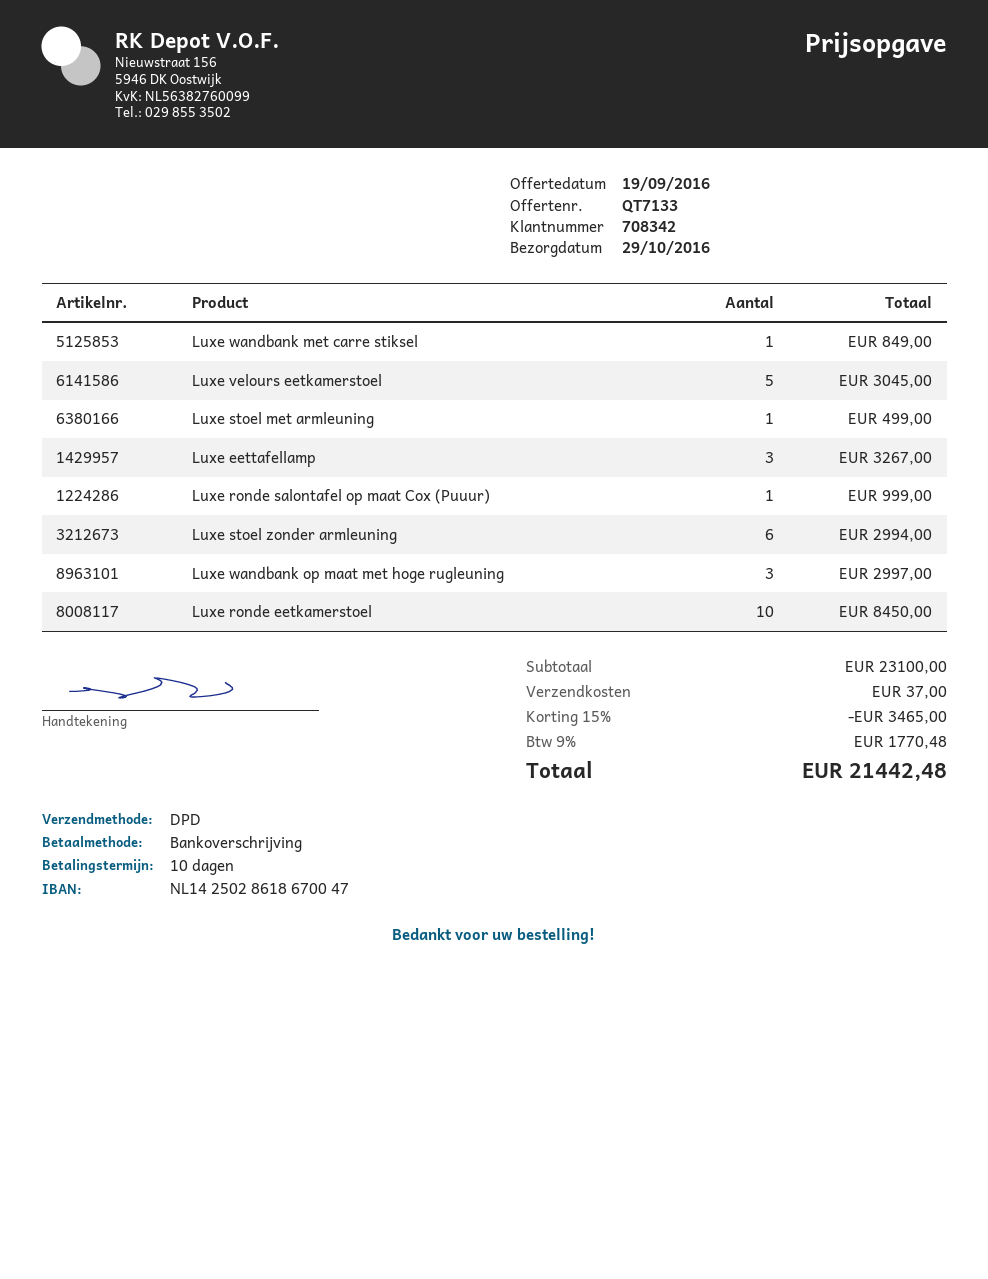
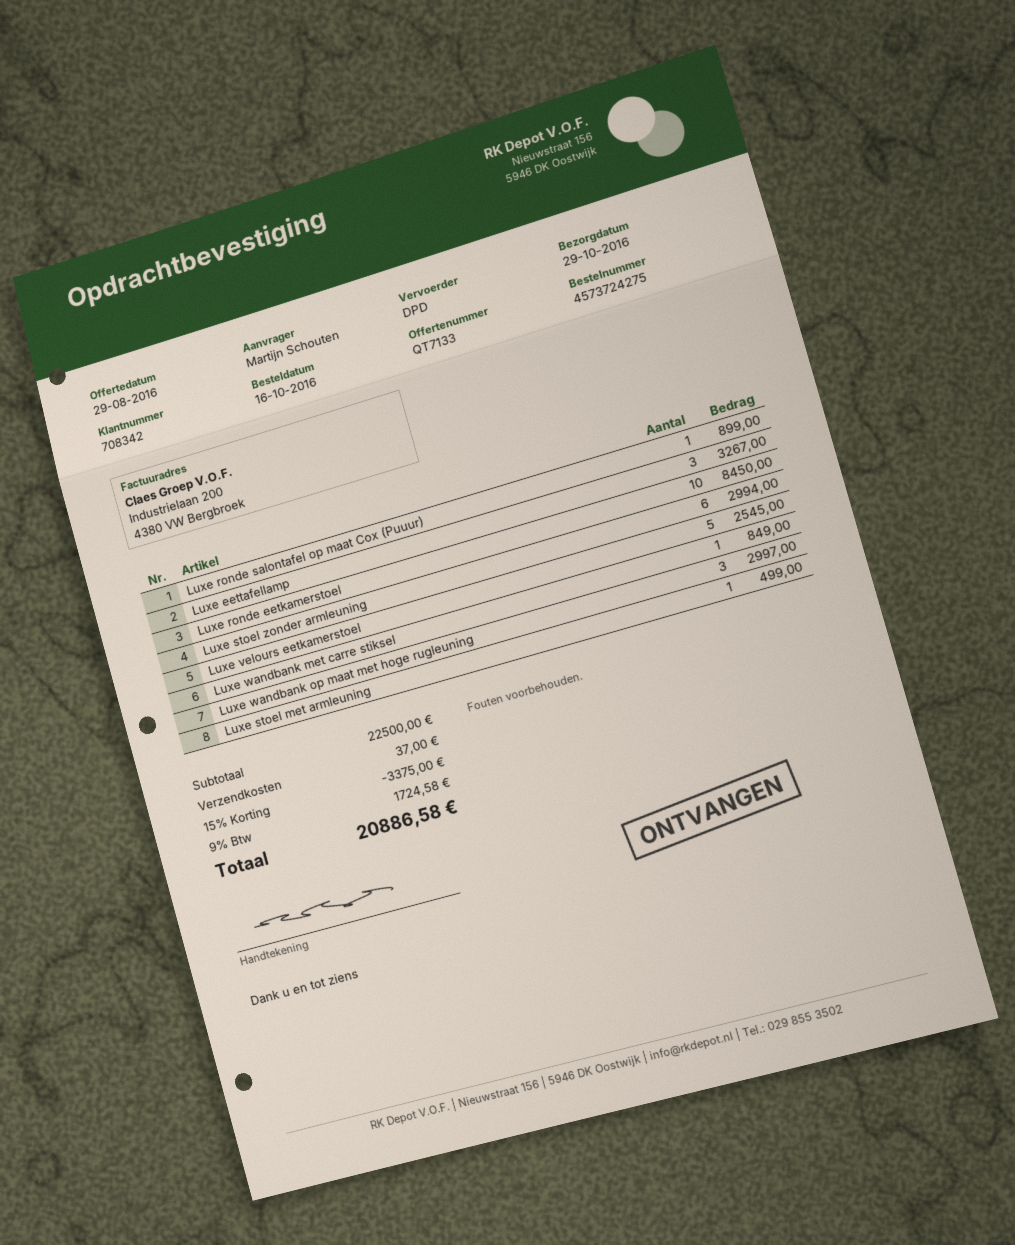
quote date: 2016-09-19 -> 2016-08-29
Luxe velours eetkamerstoel: 5 for 3045.00 -> 5 for 2545.00
Luxe ronde salontafel op maat Cox (Puuur): 1 for 999.00 -> 1 for 899.00
subtotal: 23100.00 -> 22500.00
discount: 15% = 3465.00 -> 15% = 3375.00
tax: 9% = 1770.48 -> 9% = 1724.58
total: 21442.48 -> 20886.58

